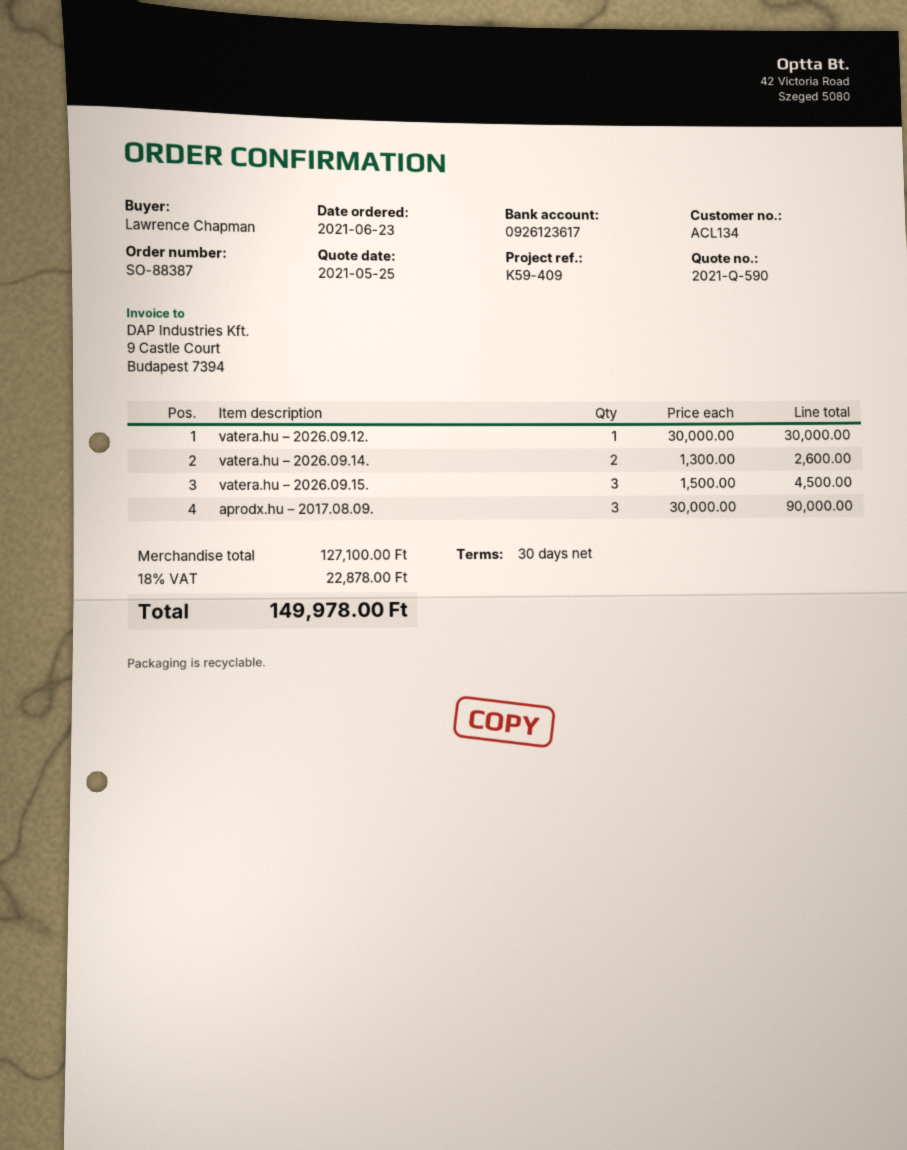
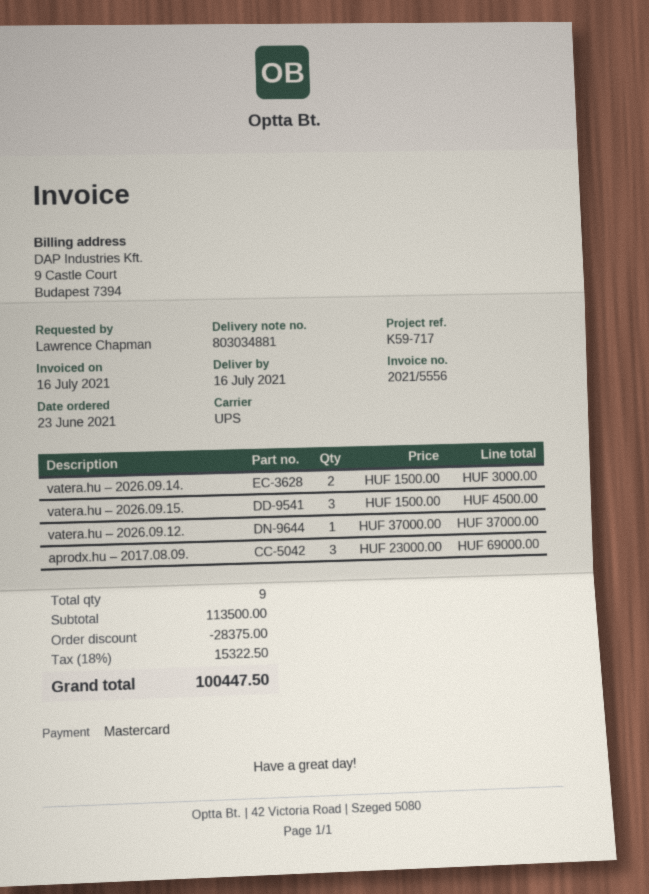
reference: K59-409 -> K59-717
vatera.hu – 2026.09.12.: 1 x 30000.00 = 30000.00 -> 1 x 37000.00 = 37000.00
vatera.hu – 2026.09.14.: 2 x 1300.00 = 2600.00 -> 2 x 1500.00 = 3000.00
aprodx.hu – 2017.08.09.: 3 x 30000.00 = 90000.00 -> 3 x 23000.00 = 69000.00
subtotal: 127100.00 -> 113500.00
discount: none -> 28375.00
tax: 18% = 22878.00 -> 18% = 15322.50
total: 149978.00 -> 100447.50

